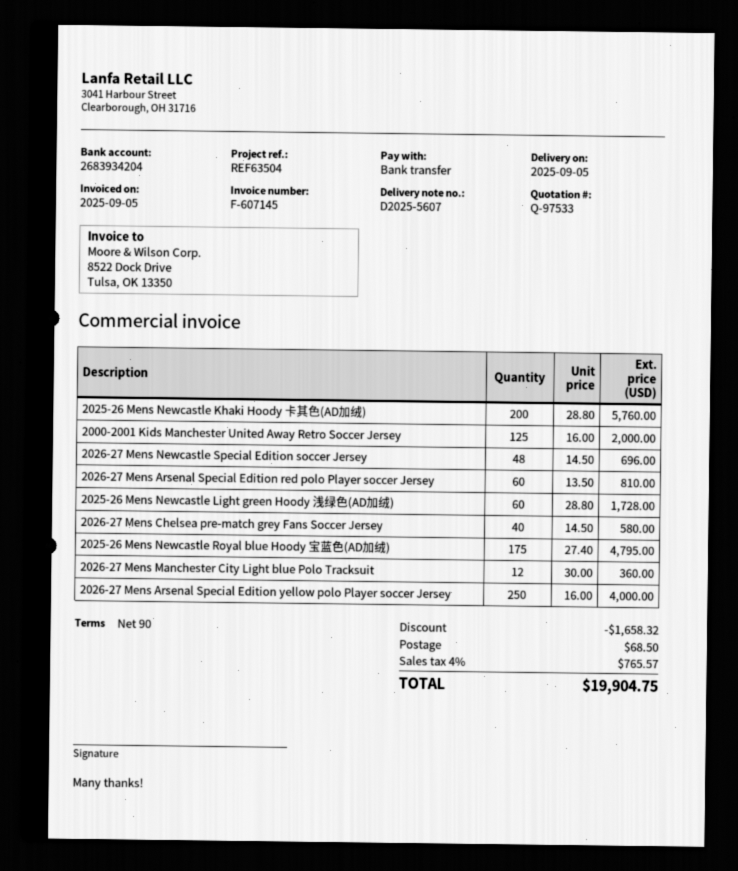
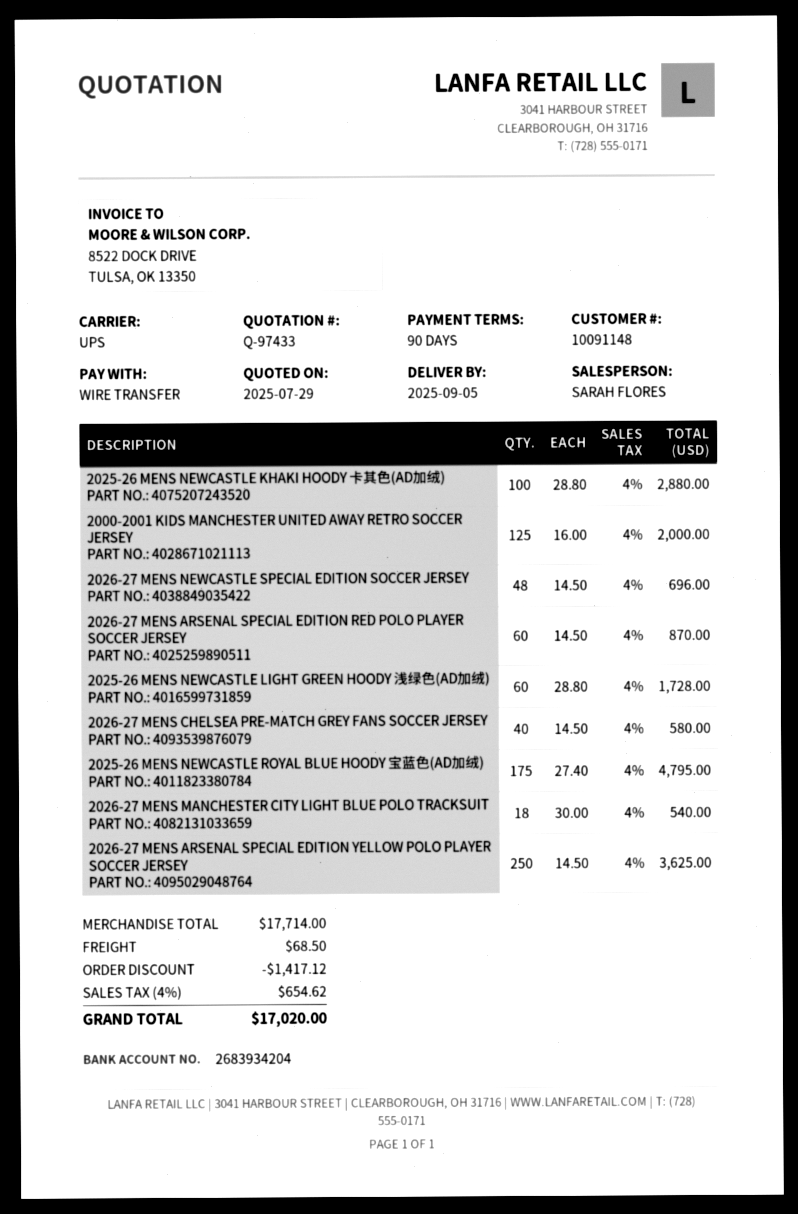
quote number: Q-97533 -> Q-97433
2025-26 Mens Newcastle Khaki Hoody 卡其色(AD加绒): 200 x 28.80 = 5760.00 -> 100 x 28.80 = 2880.00
2026-27 Mens Arsenal Special Edition red polo Player soccer Jersey: 60 x 13.50 = 810.00 -> 60 x 14.50 = 870.00
2026-27 Mens Manchester City Light blue Polo Tracksuit: 12 x 30.00 = 360.00 -> 18 x 30.00 = 540.00
2026-27 Mens Arsenal Special Edition yellow polo Player soccer Jersey: 250 x 16.00 = 4000.00 -> 250 x 14.50 = 3625.00
discount: 1658.32 -> 1417.12
tax: 4% = 765.57 -> 4% = 654.62
total: 19904.75 -> 17020.00

